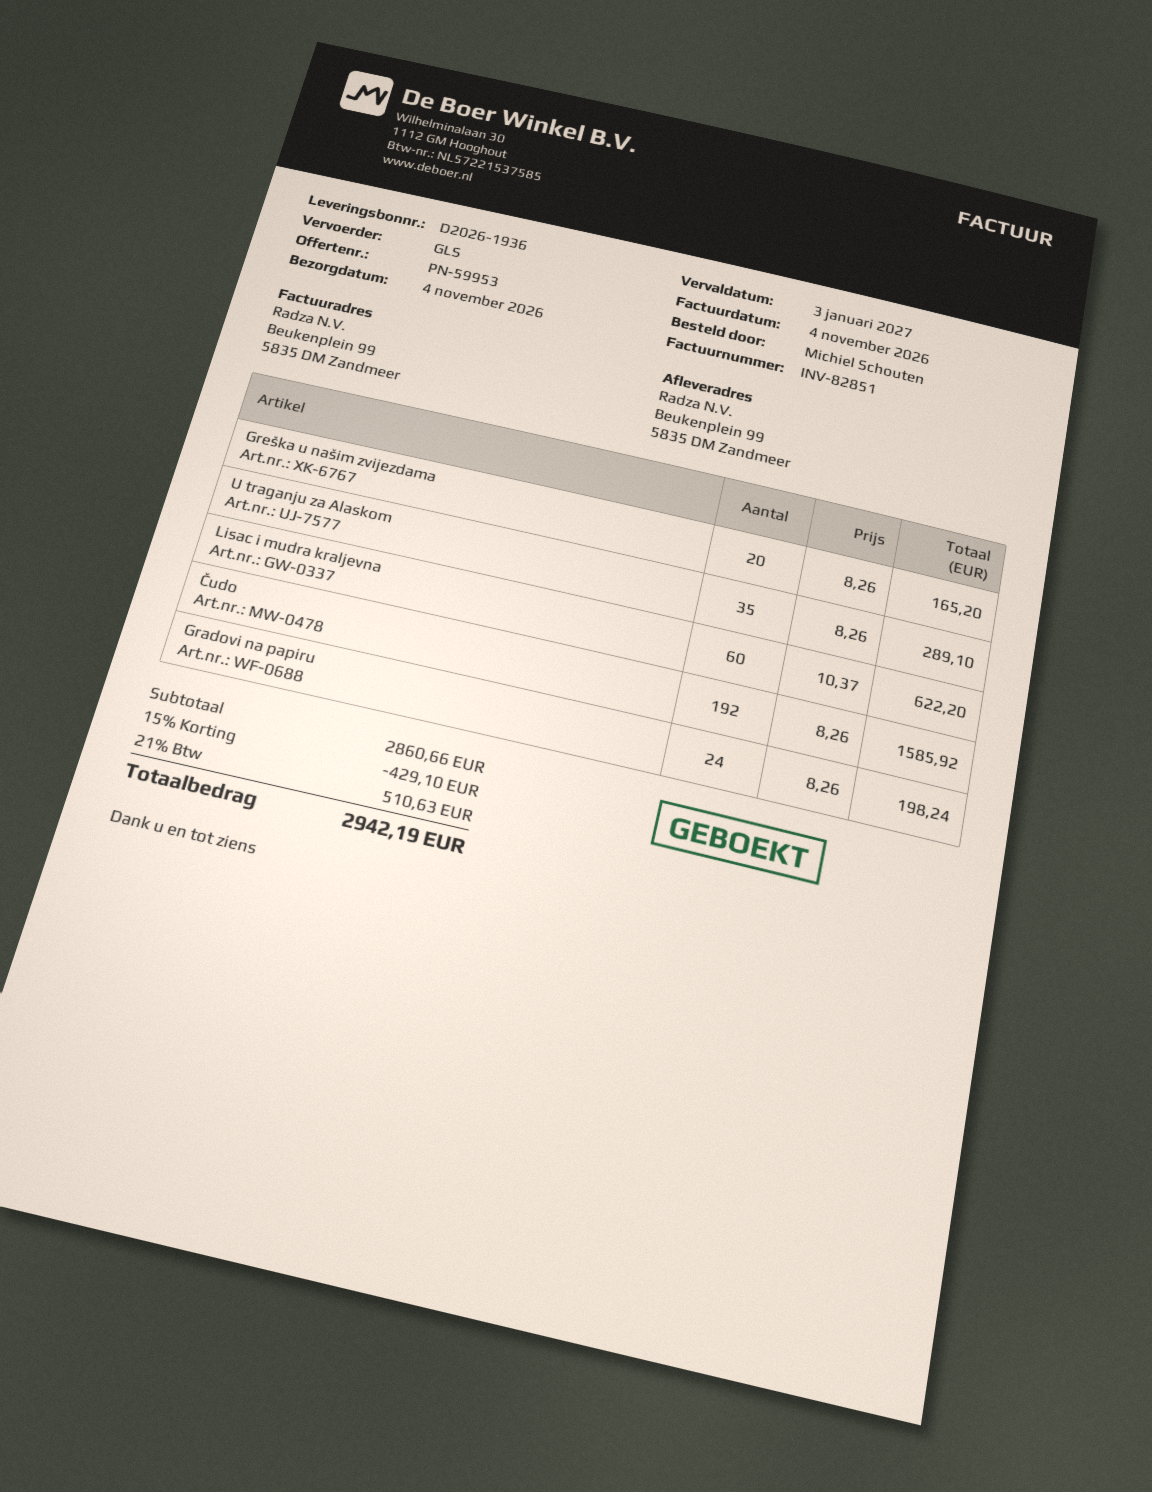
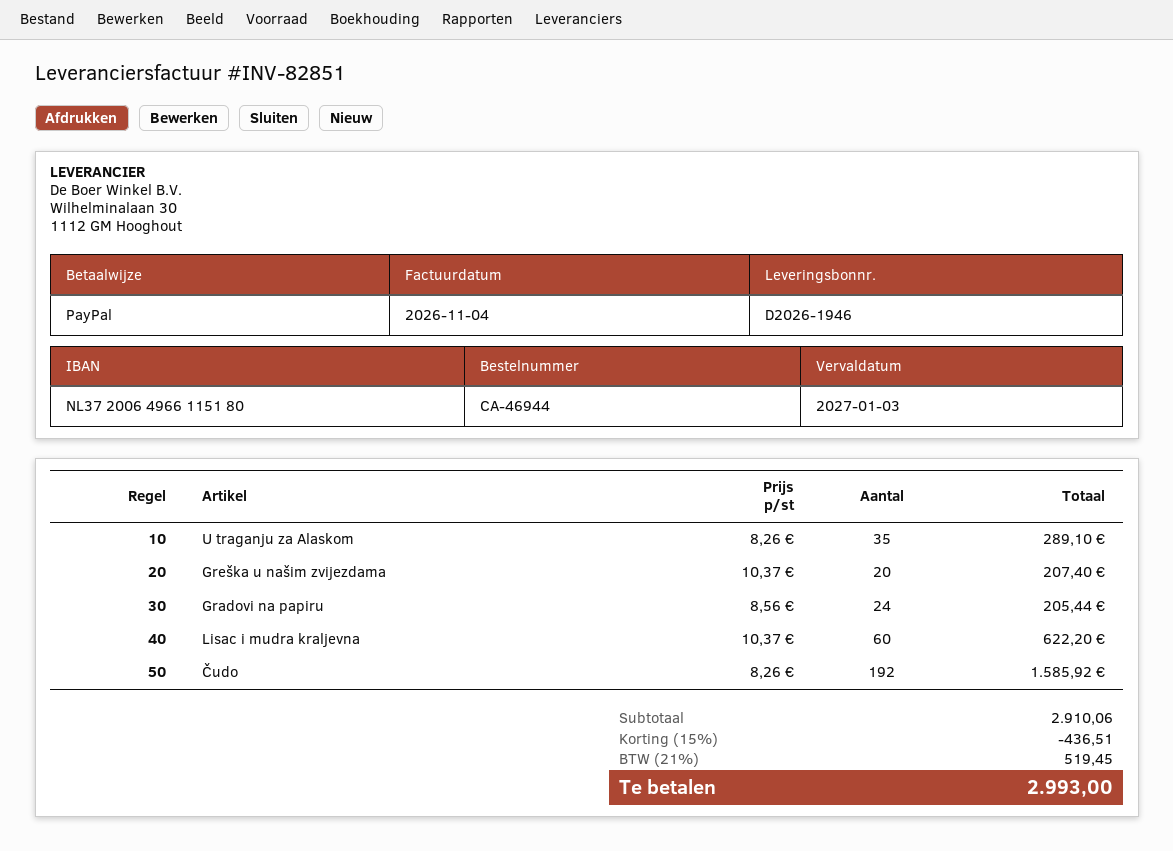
delivery note number: D2026-1936 -> D2026-1946
Greška u našim zvijezdama: 20 x 8.26 = 165.20 -> 20 x 10.37 = 207.40
Gradovi na papiru: 24 x 8.26 = 198.24 -> 24 x 8.56 = 205.44
subtotal: 2860.66 -> 2910.06
discount: 15% = 429.10 -> 15% = 436.51
tax: 21% = 510.63 -> 21% = 519.45
total: 2942.19 -> 2993.00

